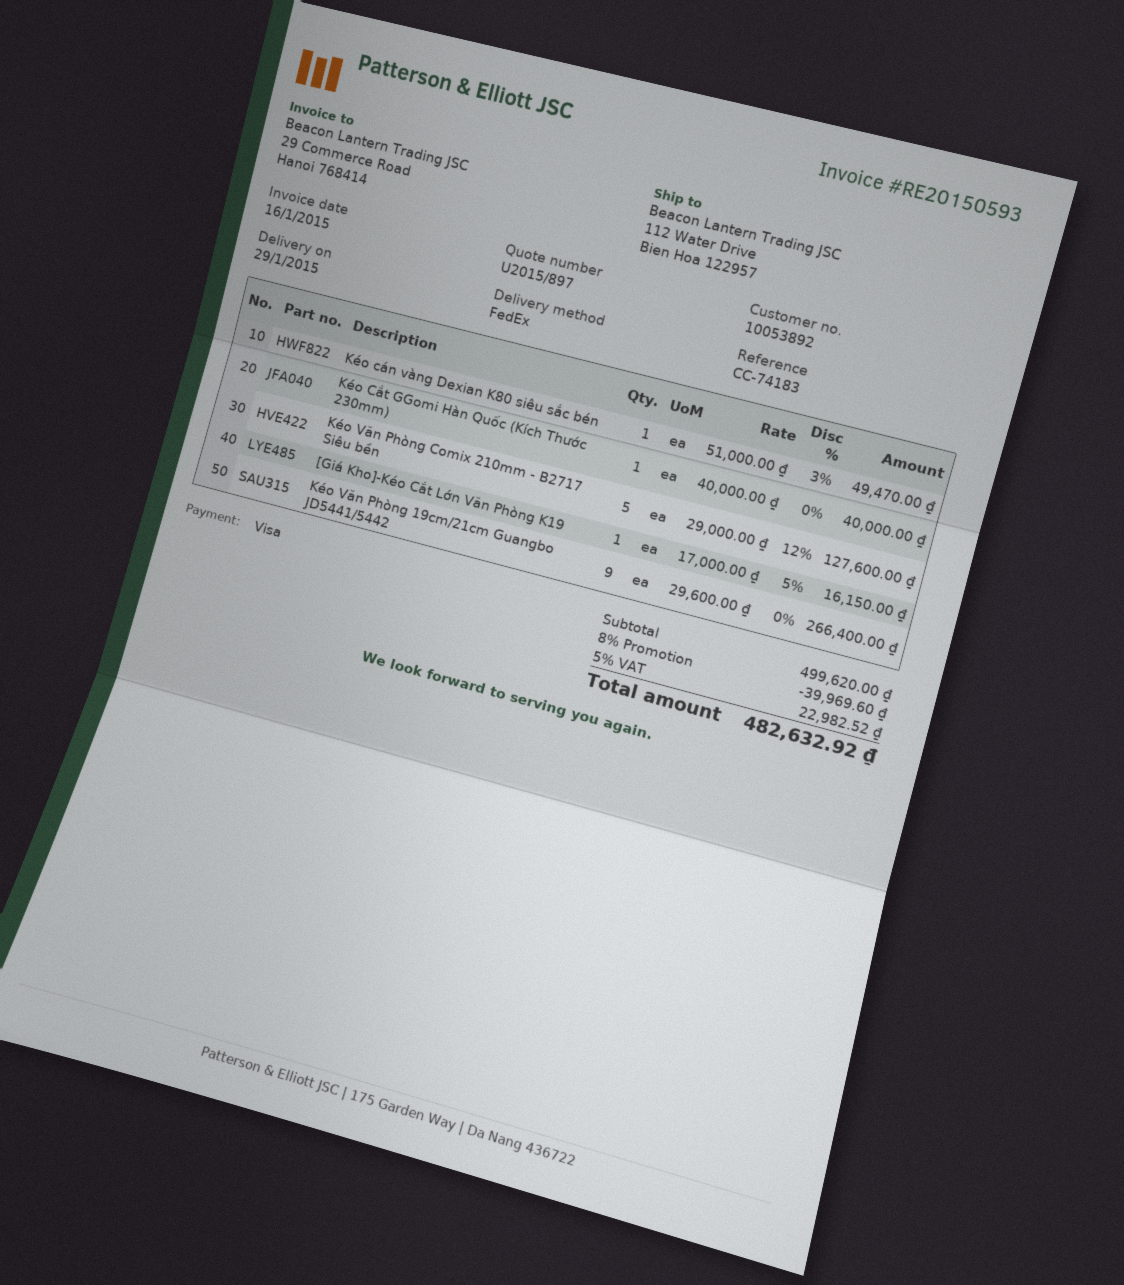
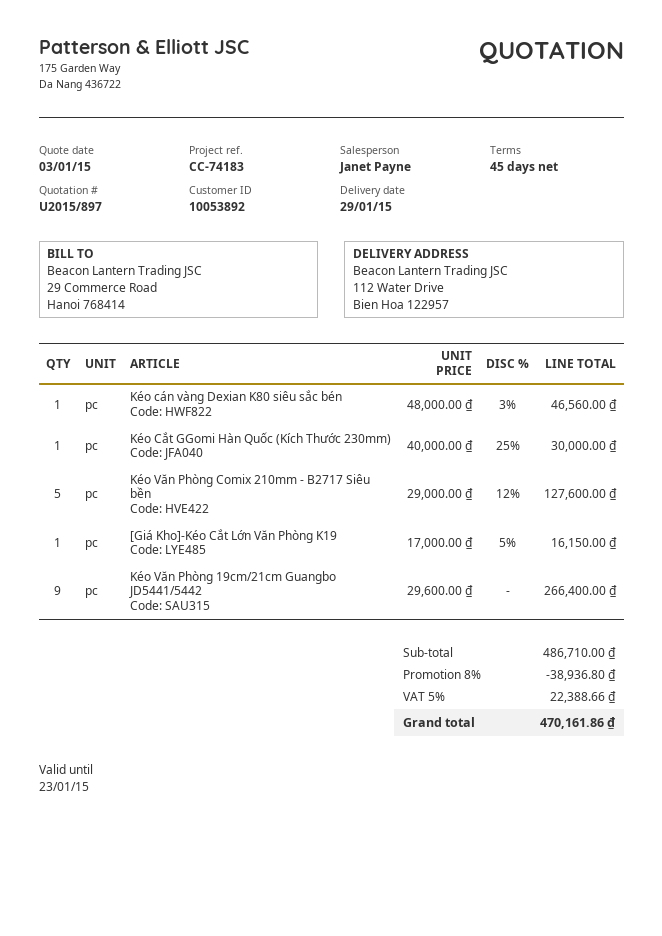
Kéo cán vàng Dexian K80 siêu sắc bén: 1 x 51000.00 - 3% = 49470.00 -> 1 x 48000.00 - 3% = 46560.00
Kéo Cắt GGomi Hàn Quốc (Kích Thước 230mm): 1 x 40000.00 = 40000.00 -> 1 x 40000.00 - 25% = 30000.00
subtotal: 499620.00 -> 486710.00
discount: 8% = 39969.60 -> 8% = 38936.80
tax: 5% = 22982.52 -> 5% = 22388.66
total: 482632.92 -> 470161.86

